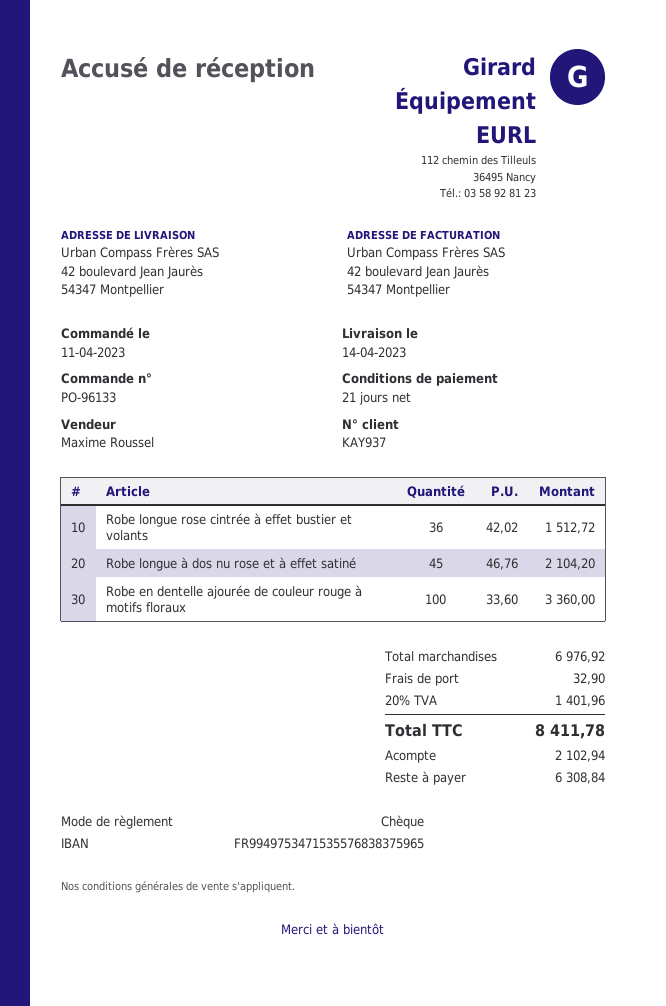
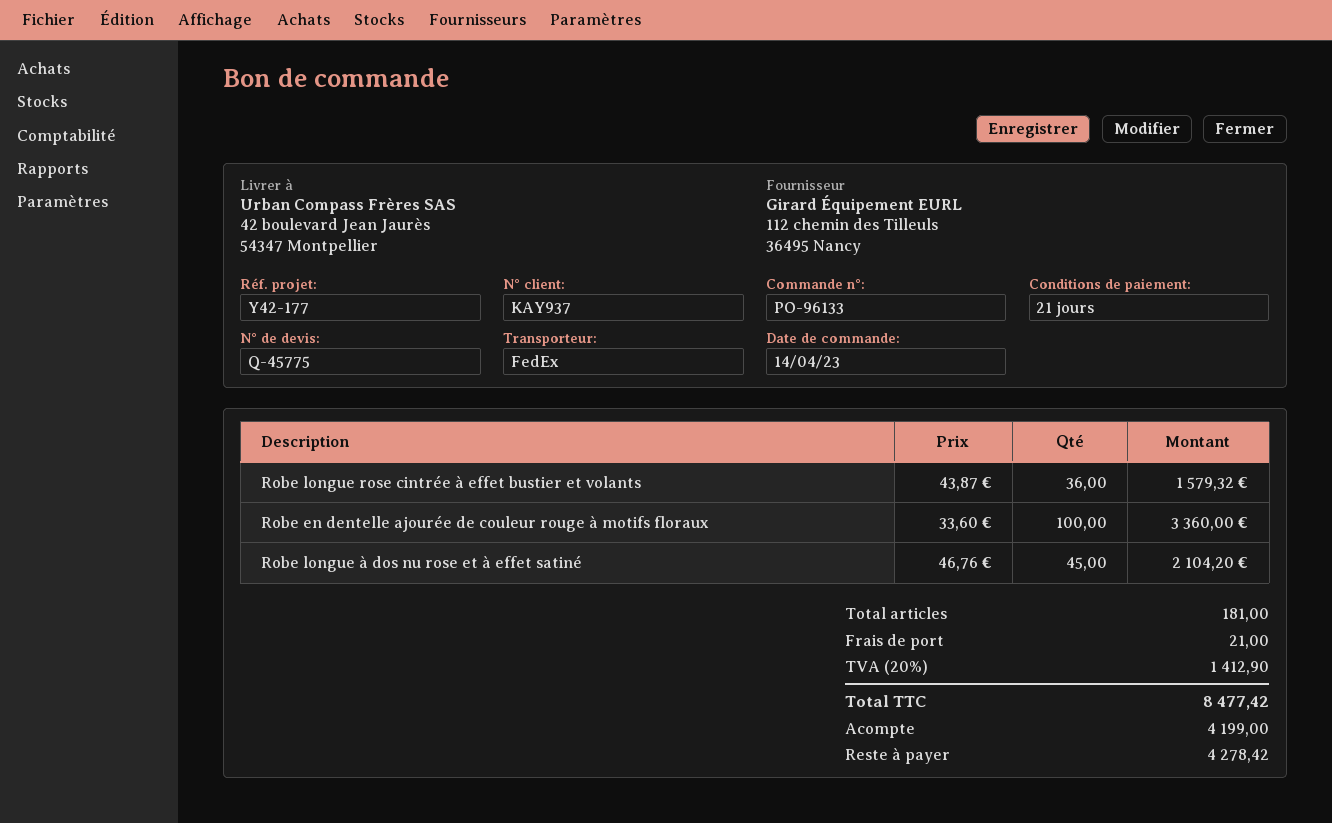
order date: 2023-04-11 -> 2023-04-14
Robe longue rose cintrée à effet bustier et volants: 36 x 42.02 = 1512.72 -> 36 x 43.87 = 1579.32
shipping: 32.90 -> 21.00
tax: 20% = 1401.96 -> 20% = 1412.90
total: 8411.78 -> 8477.42
deposit: 2102.94 -> 4199.00
balance: 6308.84 -> 4278.42

